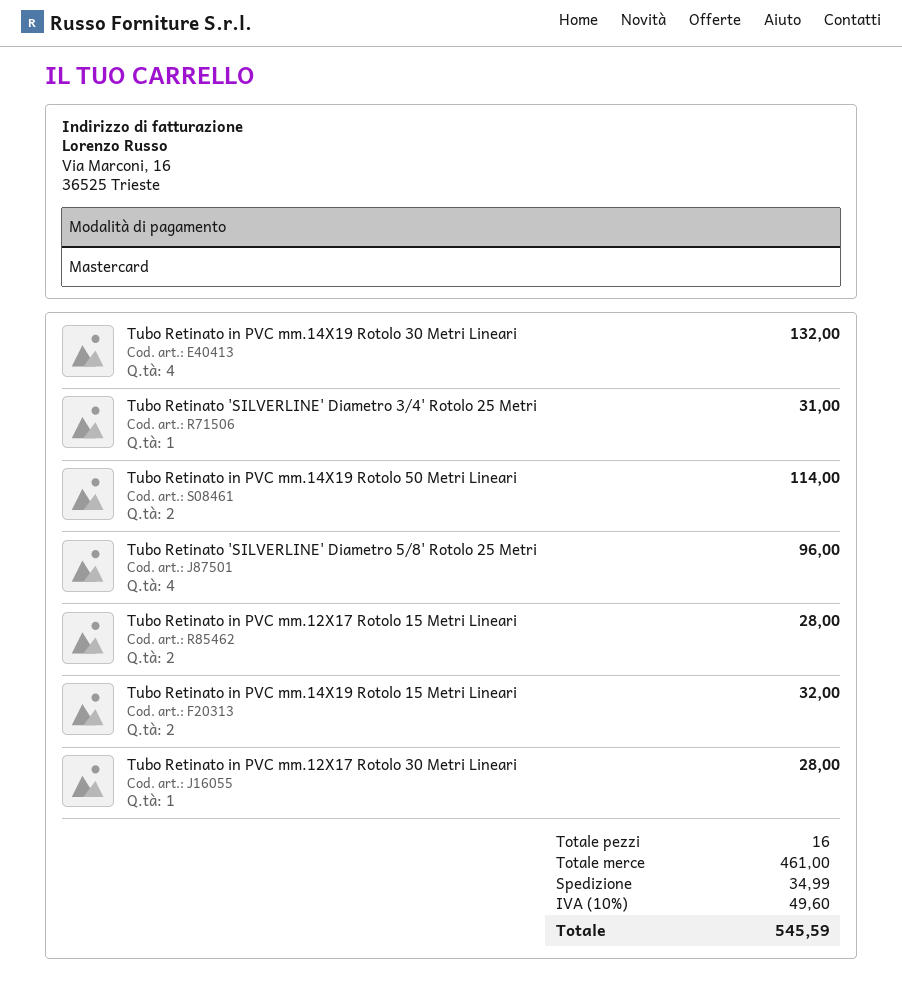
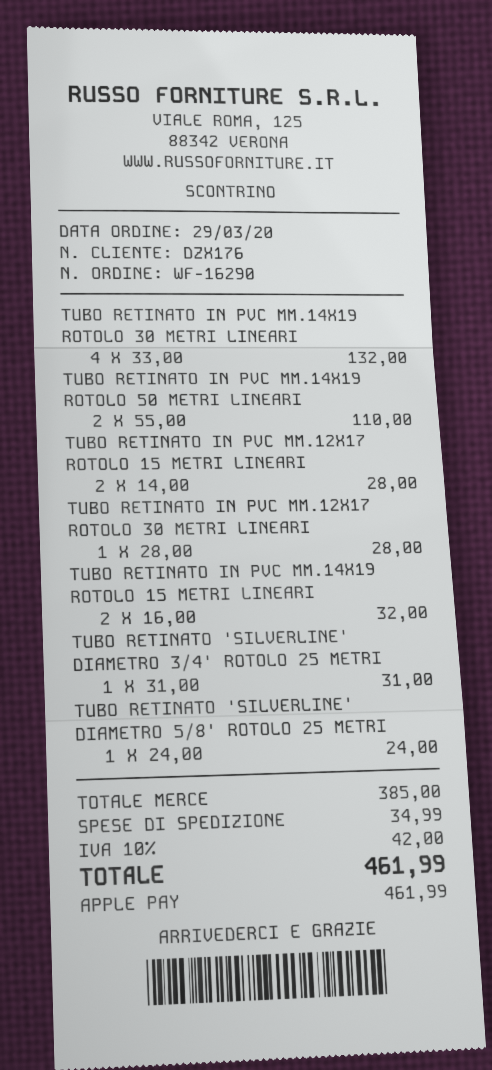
payment method: Mastercard -> Apple Pay
Tubo Retinato in PVC mm.14X19 Rotolo 50 Metri Lineari: 2 for 114.00 -> 2 for 110.00
Tubo Retinato 'SILVERLINE' Diametro 5/8' Rotolo 25 Metri: 4 for 96.00 -> 1 for 24.00
subtotal: 461.00 -> 385.00
tax: 10% = 49.60 -> 10% = 42.00
total: 545.59 -> 461.99

